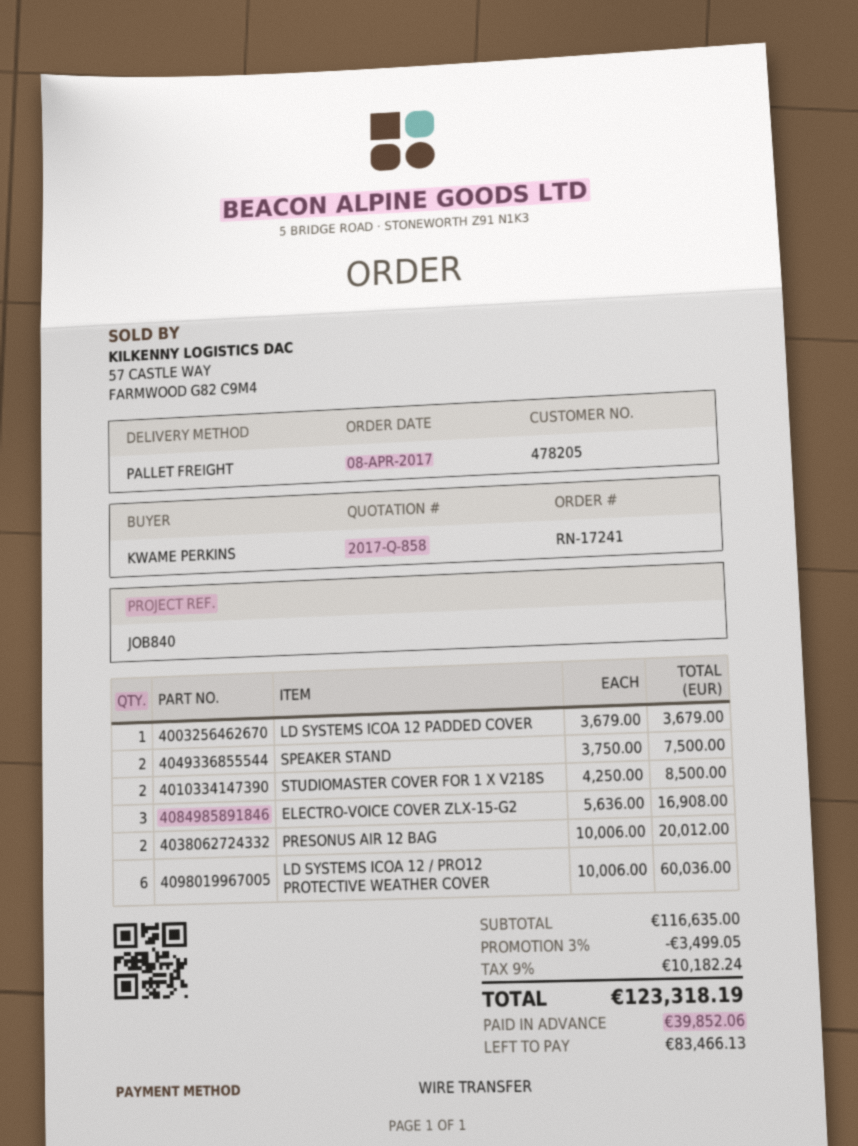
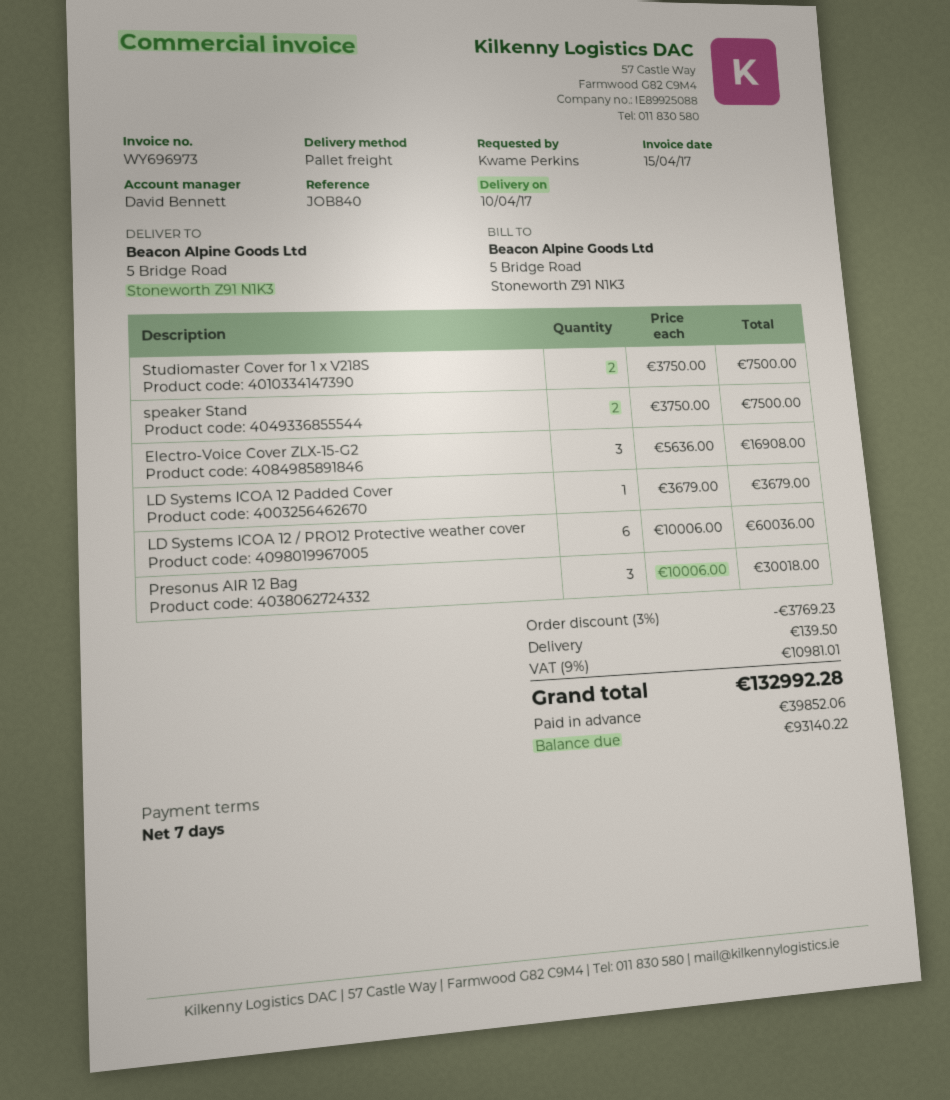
STUDIOMASTER COVER FOR 1 X V218S: 2 x 4250.00 = 8500.00 -> 2 x 3750.00 = 7500.00
PRESONUS AIR 12 BAG: 2 x 10006.00 = 20012.00 -> 3 x 10006.00 = 30018.00
discount: 3% = 3499.05 -> 3% = 3769.23
shipping: none -> 139.50
tax: 9% = 10182.24 -> 9% = 10981.01
total: 123318.19 -> 132992.28
balance: 83466.13 -> 93140.22

